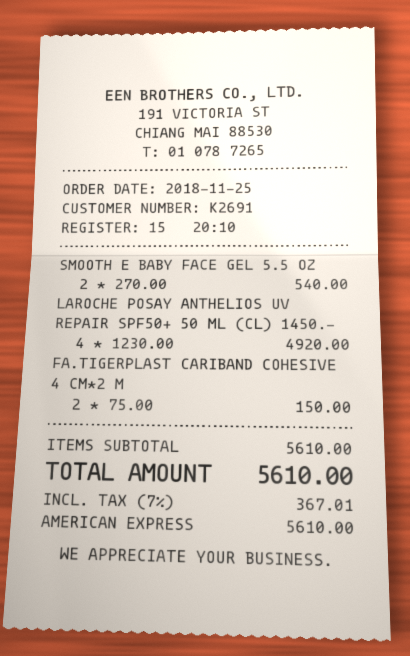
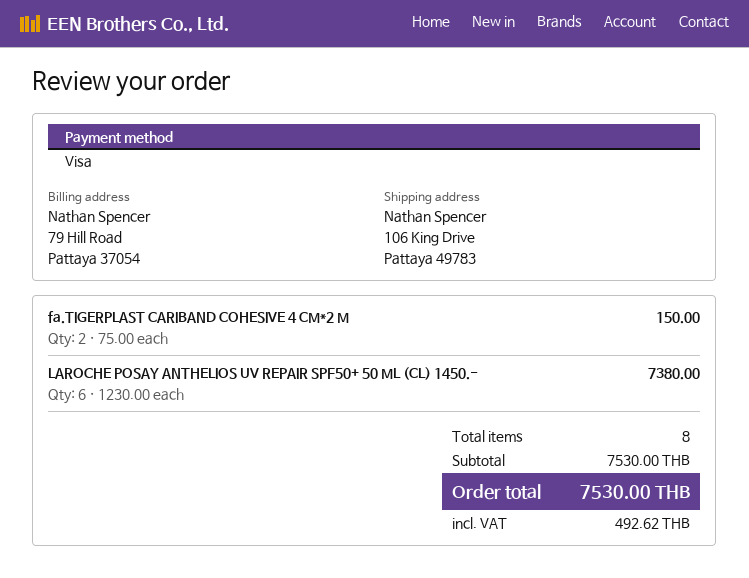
payment method: American Express -> Visa
SMOOTH E BABY FACE GEL 5.5 OZ: 2 x 270.00 = 540.00 -> none
LAROCHE POSAY ANTHELIOS UV REPAIR SPF50+ 50 ML (CL) 1450.-: 4 x 1230.00 = 4920.00 -> 6 x 1230.00 = 7380.00
subtotal: 5610.00 -> 7530.00
tax: 367.01 -> 492.62
total: 5610.00 -> 7530.00

